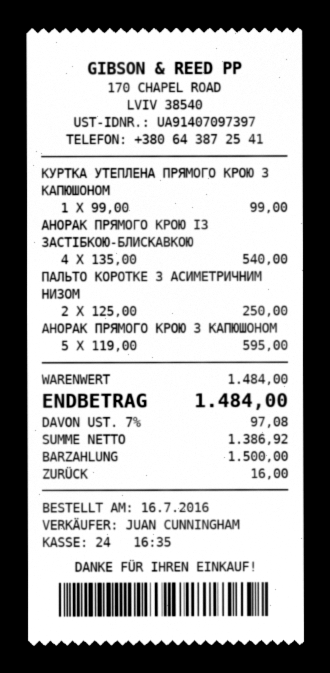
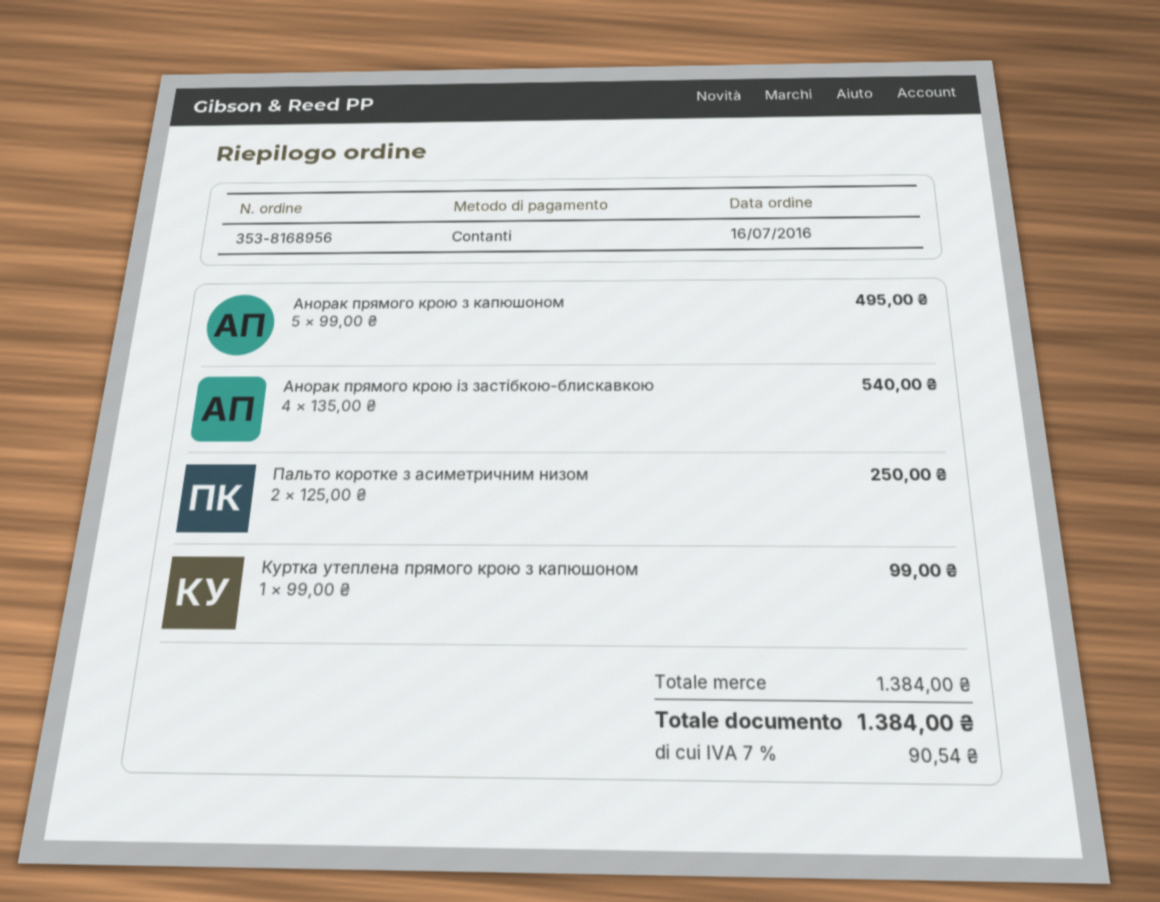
АНОРАК ПРЯМОГО КРОЮ З КАПЮШОНОМ: 5 x 119.00 = 595.00 -> 5 x 99.00 = 495.00
subtotal: 1484.00 -> 1384.00
tax: 7% = 97.08 -> 7% = 90.54
total: 1484.00 -> 1384.00

